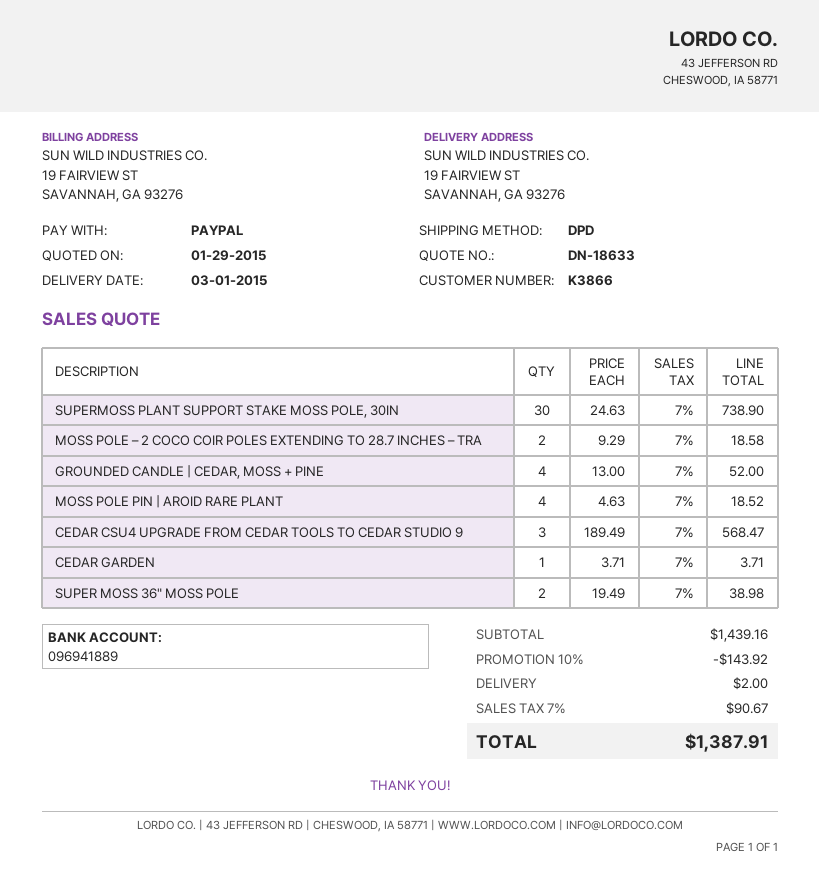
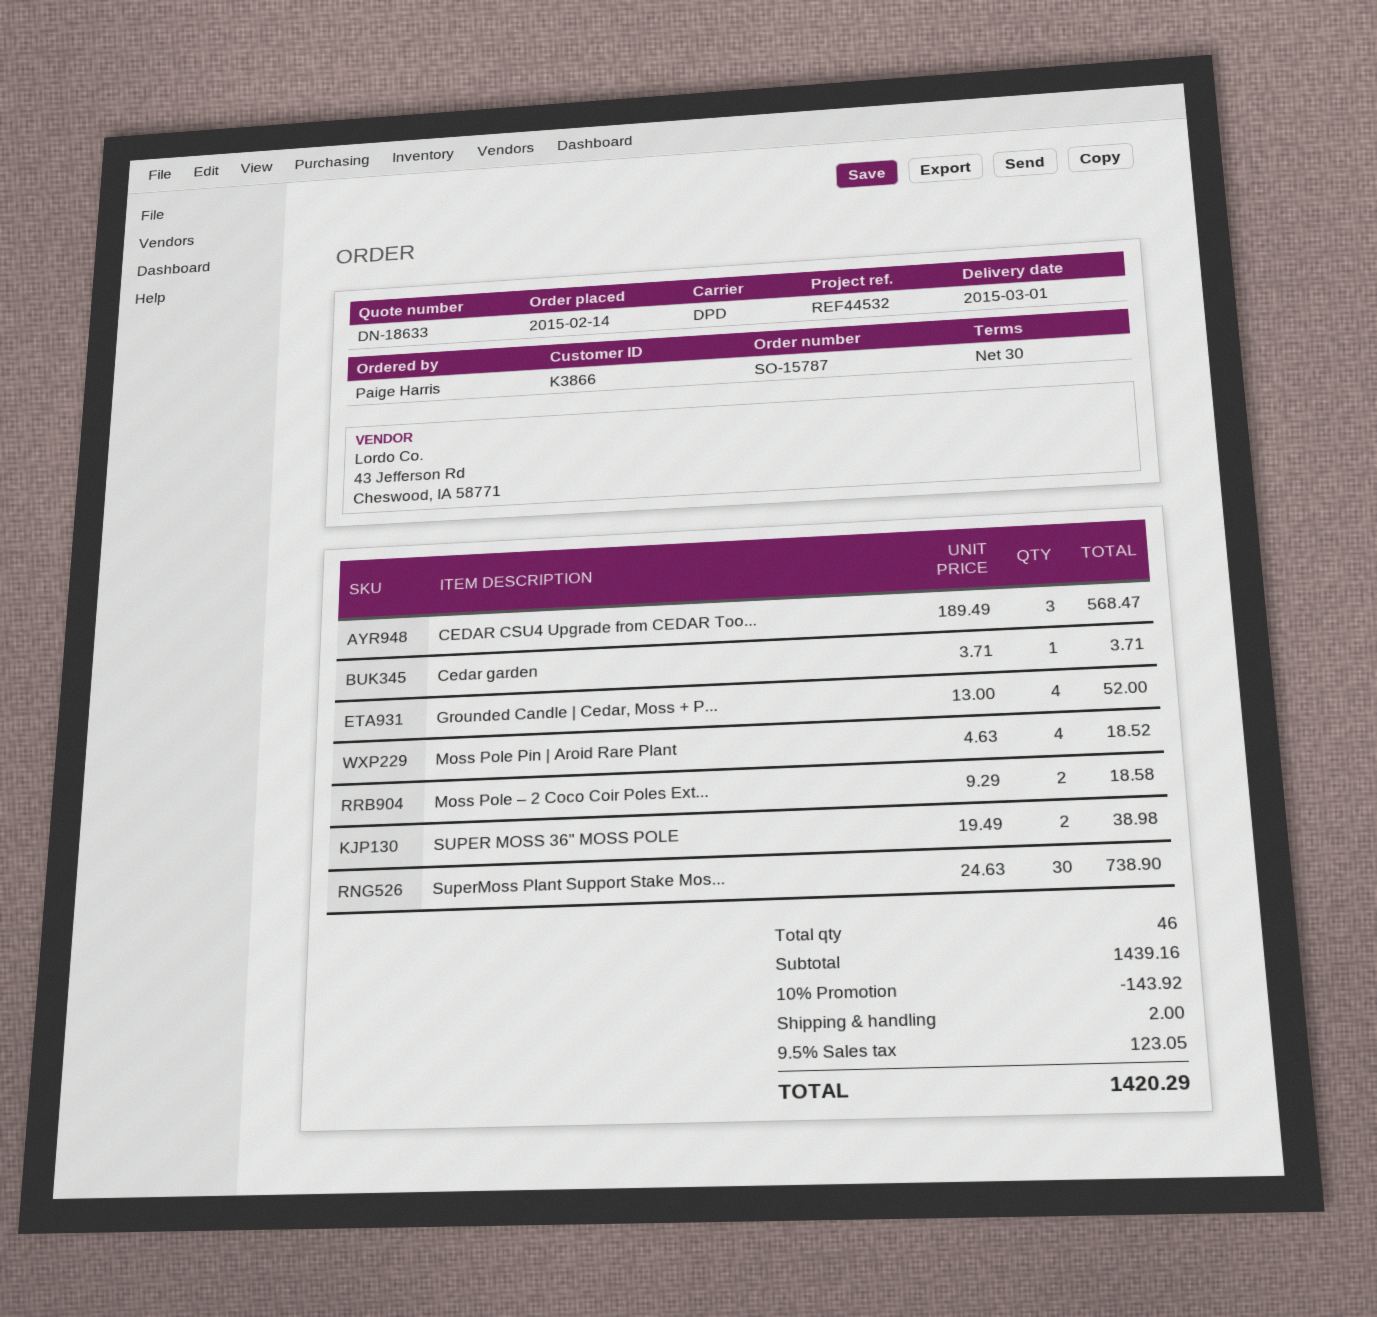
tax: 7% = 90.67 -> 9.5% = 123.05
total: 1387.91 -> 1420.29

